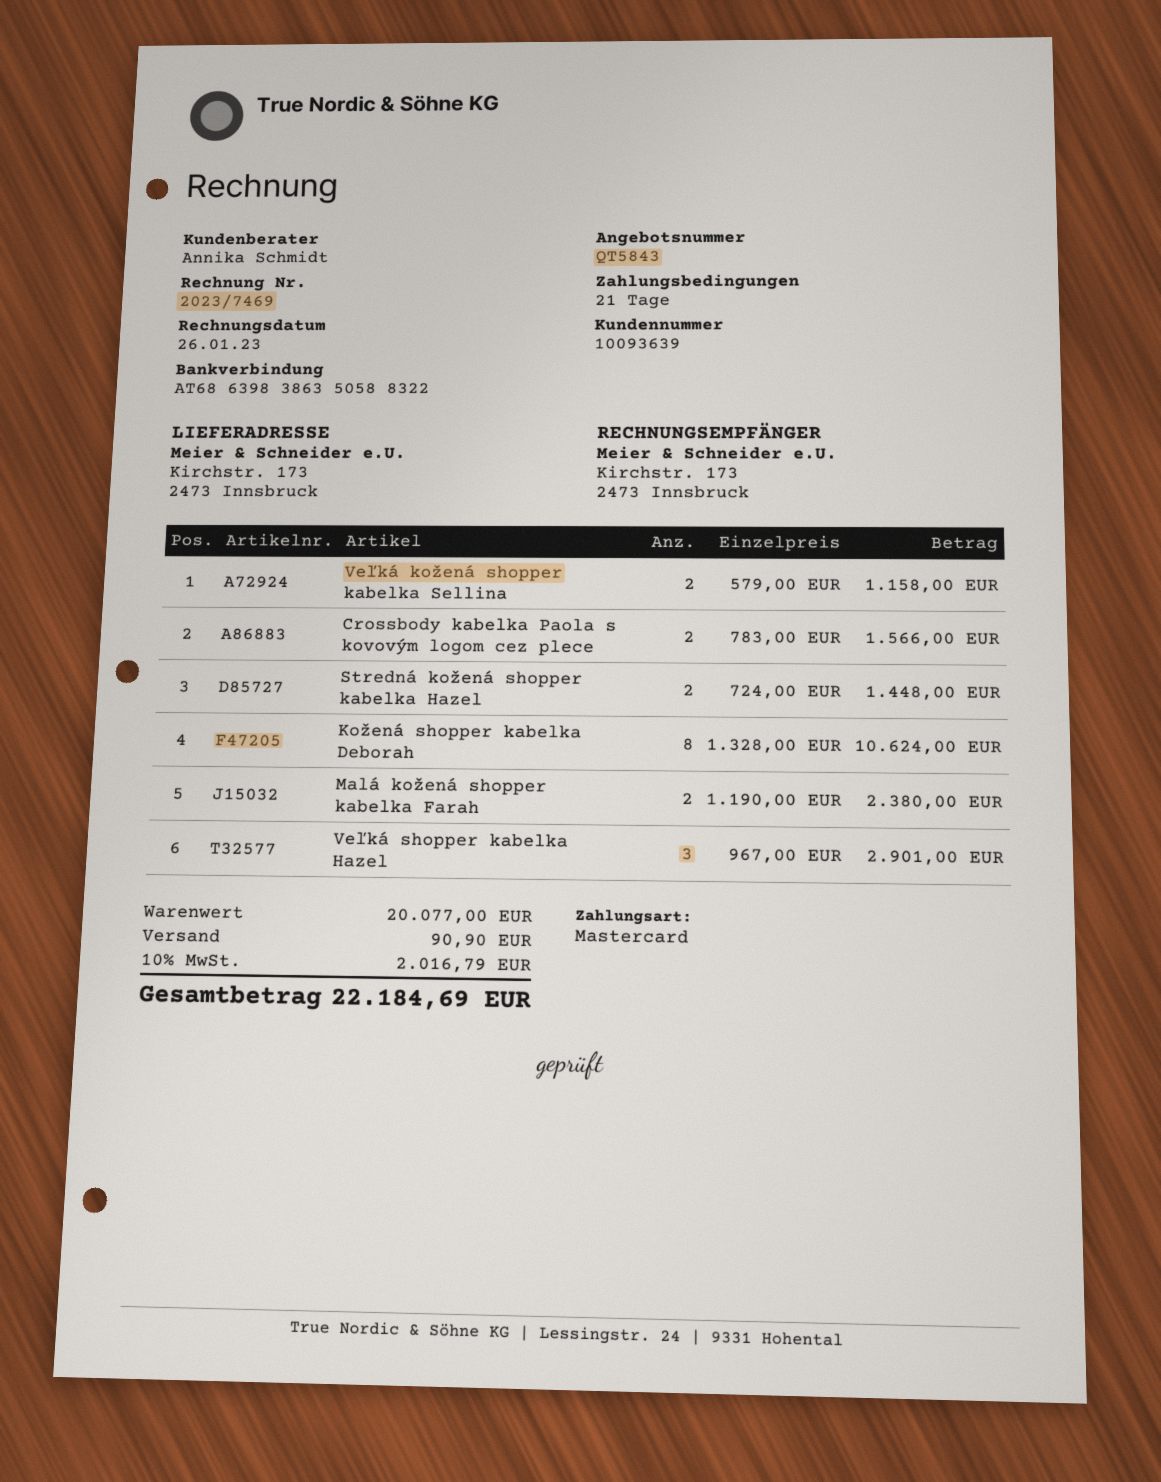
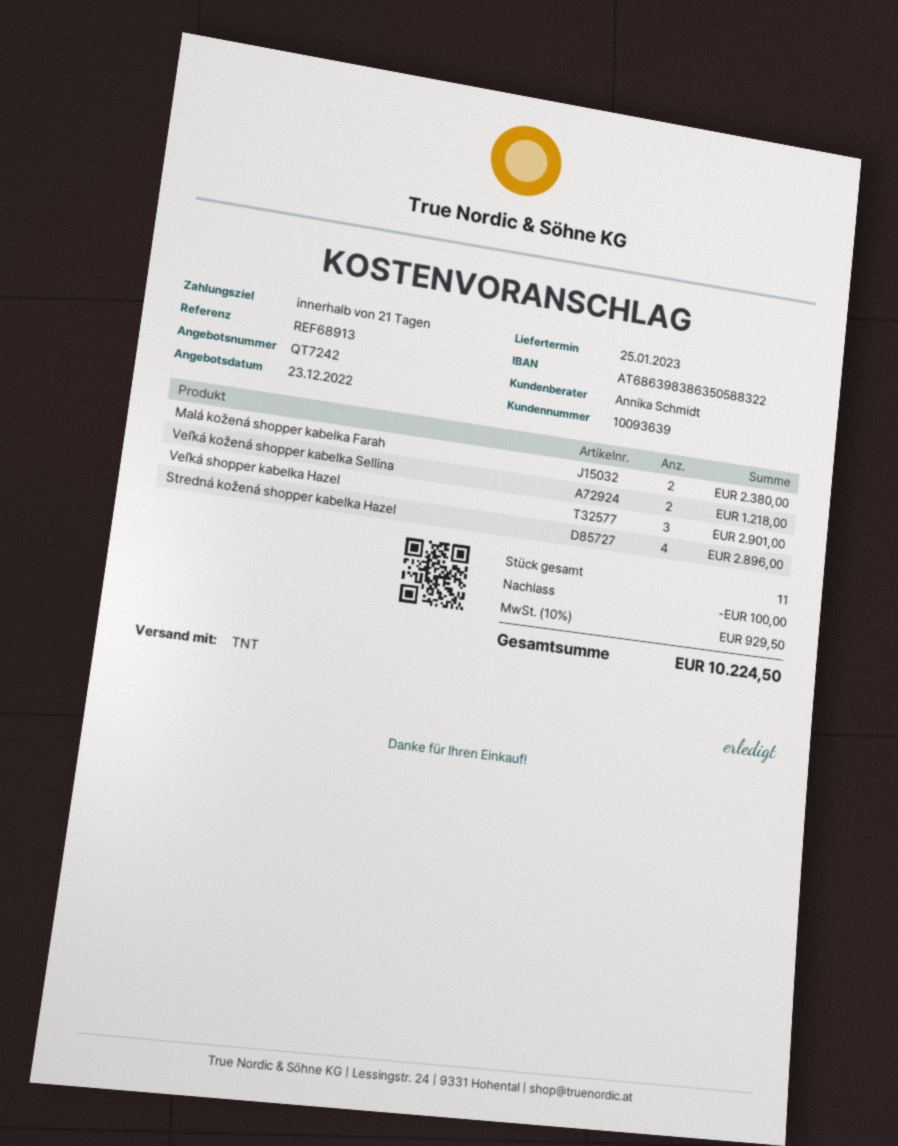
quote number: QT5843 -> QT7242
Veľká kožená shopper kabelka Sellina: 2 for 1158.00 -> 2 for 1218.00
Crossbody kabelka Paola s kovovým logom cez plece: 2 for 1566.00 -> none
Stredná kožená shopper kabelka Hazel: 2 for 1448.00 -> 4 for 2896.00
Kožená shopper kabelka Deborah: 8 for 10624.00 -> none
discount: none -> 100.00
shipping: 90.90 -> none
tax: 10% = 2016.79 -> 10% = 929.50
total: 22184.69 -> 10224.50

